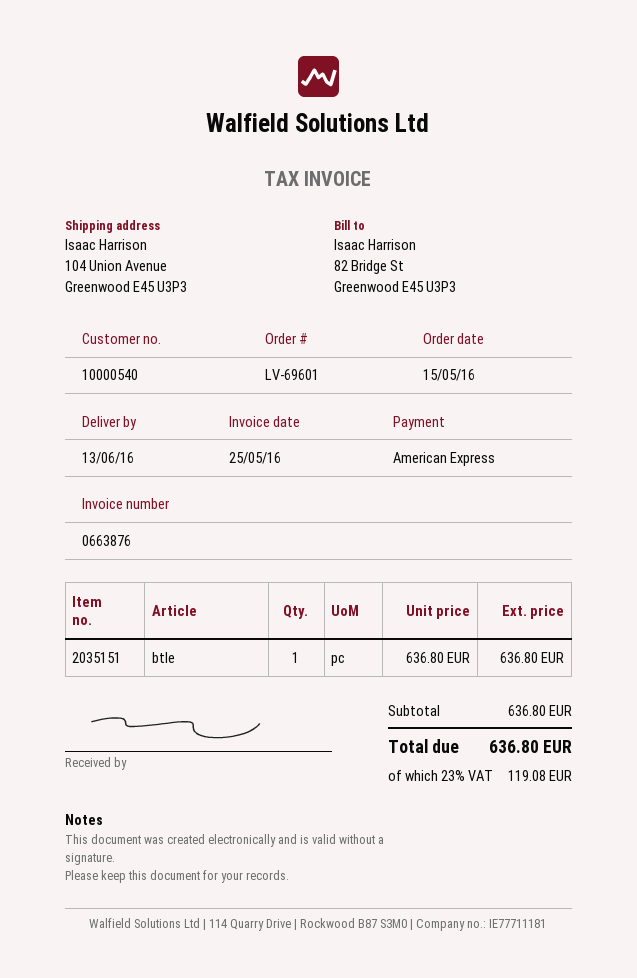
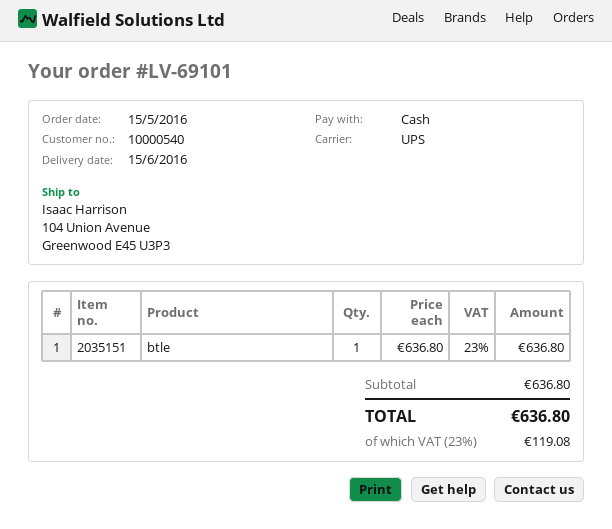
order number: LV-69601 -> LV-69101
delivery date: 2016-06-13 -> 2016-06-15
payment method: American Express -> cash

